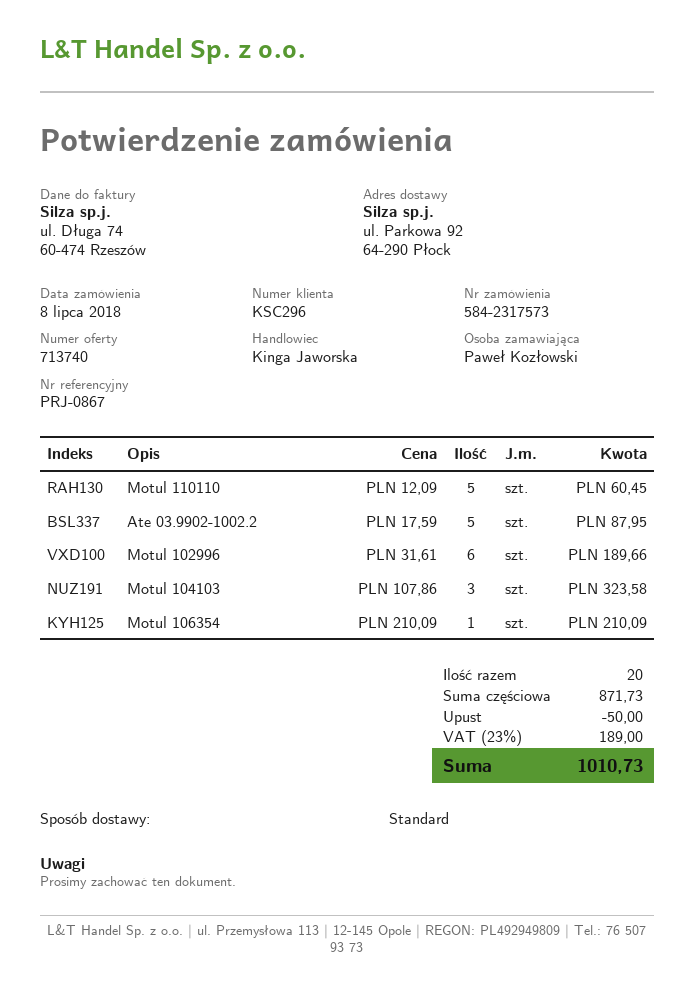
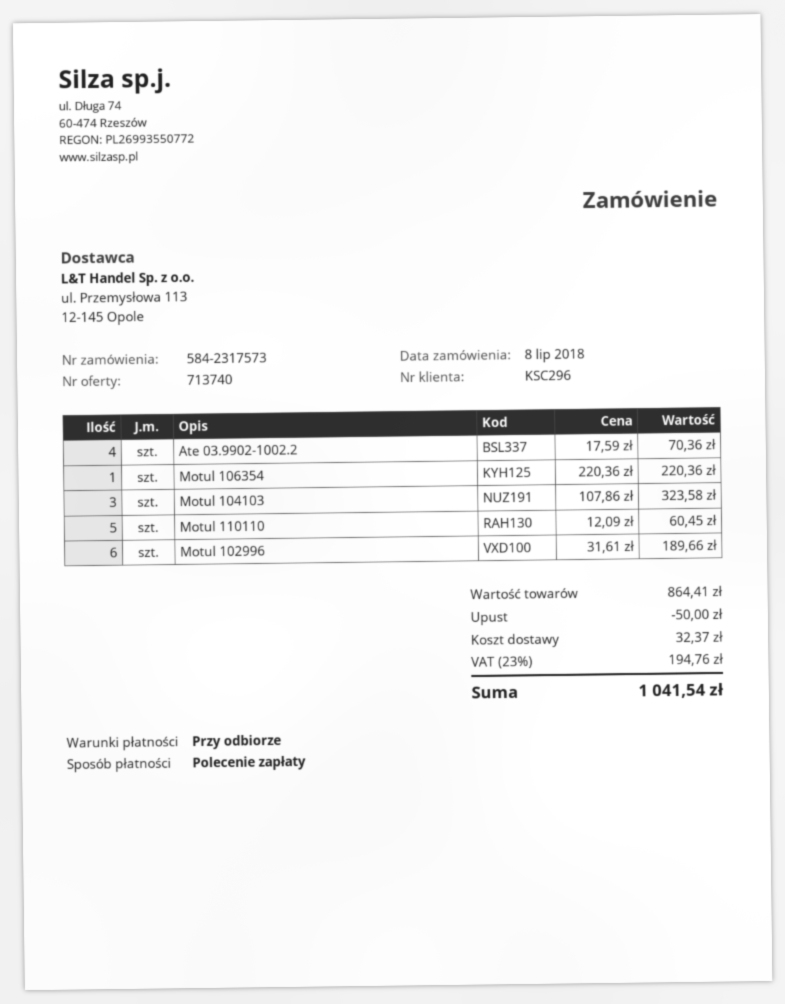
Ate 03.9902-1002.2: 5 x 17.59 = 87.95 -> 4 x 17.59 = 70.36
Motul 106354: 1 x 210.09 = 210.09 -> 1 x 220.36 = 220.36
subtotal: 871.73 -> 864.41
shipping: none -> 32.37
tax: 23% = 189.00 -> 23% = 194.76
total: 1010.73 -> 1041.54

